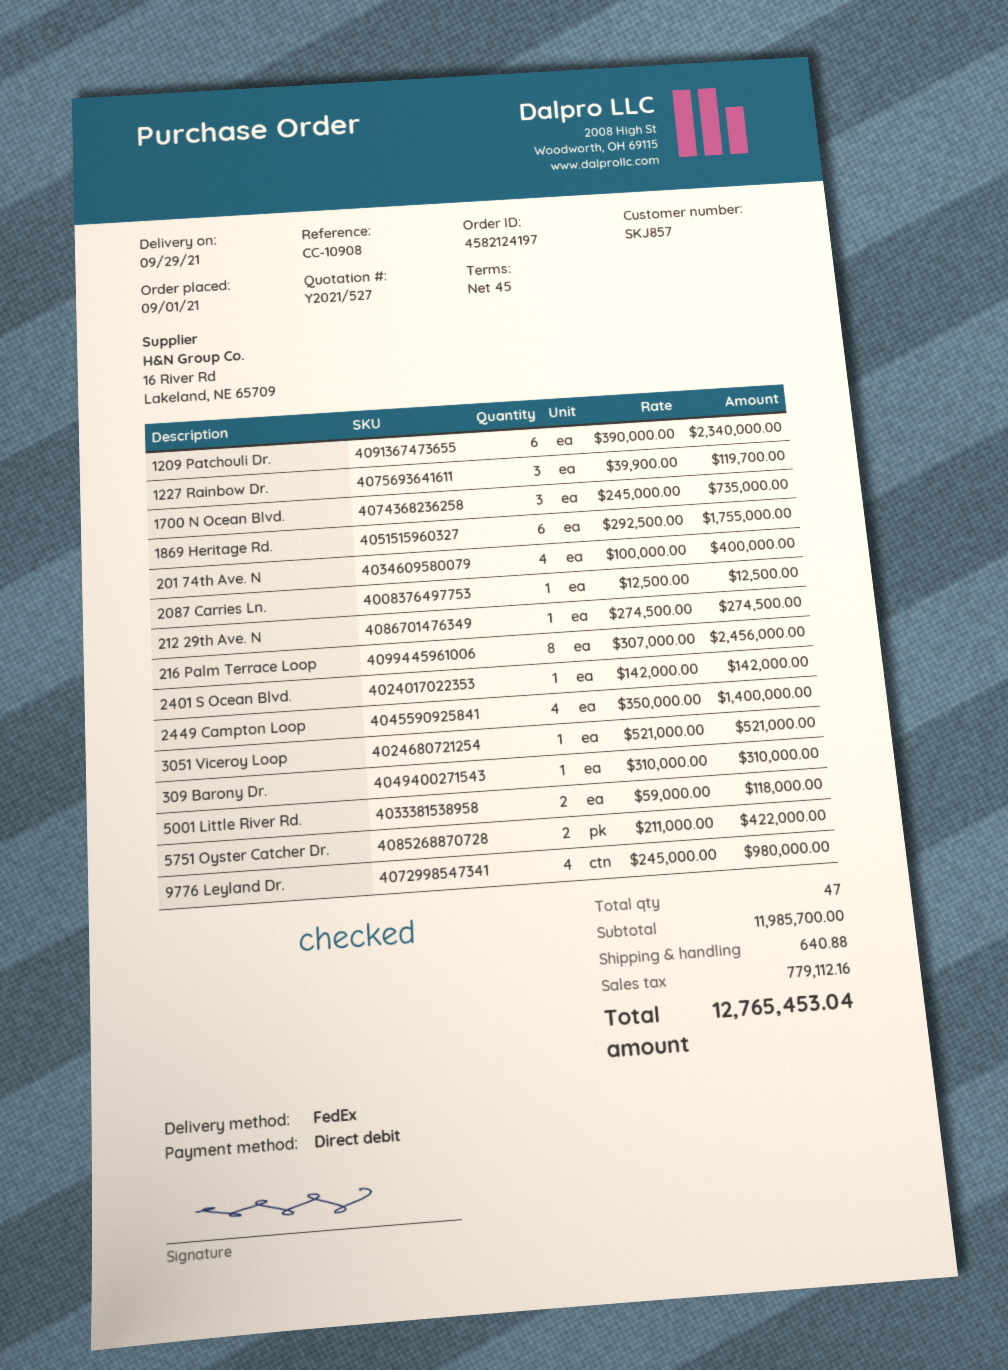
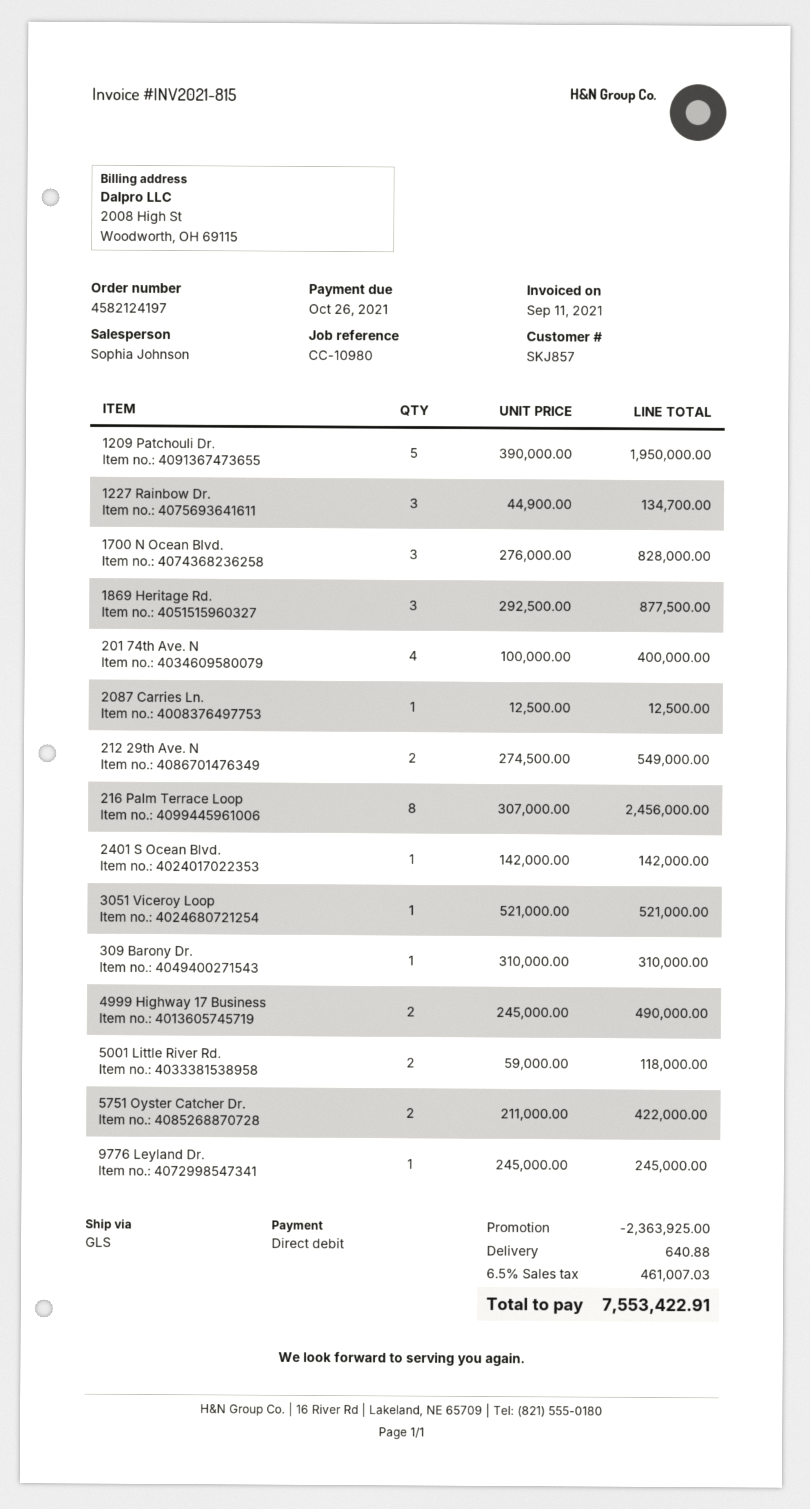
reference: CC-10908 -> CC-10980
shipping method: FedEx -> GLS
1209 Patchouli Dr.: 6 x 390000.00 = 2340000.00 -> 5 x 390000.00 = 1950000.00
1227 Rainbow Dr.: 3 x 39900.00 = 119700.00 -> 3 x 44900.00 = 134700.00
1700 N Ocean Blvd.: 3 x 245000.00 = 735000.00 -> 3 x 276000.00 = 828000.00
1869 Heritage Rd.: 6 x 292500.00 = 1755000.00 -> 3 x 292500.00 = 877500.00
212 29th Ave. N: 1 x 274500.00 = 274500.00 -> 2 x 274500.00 = 549000.00
2449 Campton Loop: 4 x 350000.00 = 1400000.00 -> none
9776 Leyland Dr.: 4 x 245000.00 = 980000.00 -> 1 x 245000.00 = 245000.00
4999 Highway 17 Business: none -> 2 x 245000.00 = 490000.00
discount: none -> 2363925.00
tax: 779112.16 -> 461007.03
total: 12765453.04 -> 7553422.91

